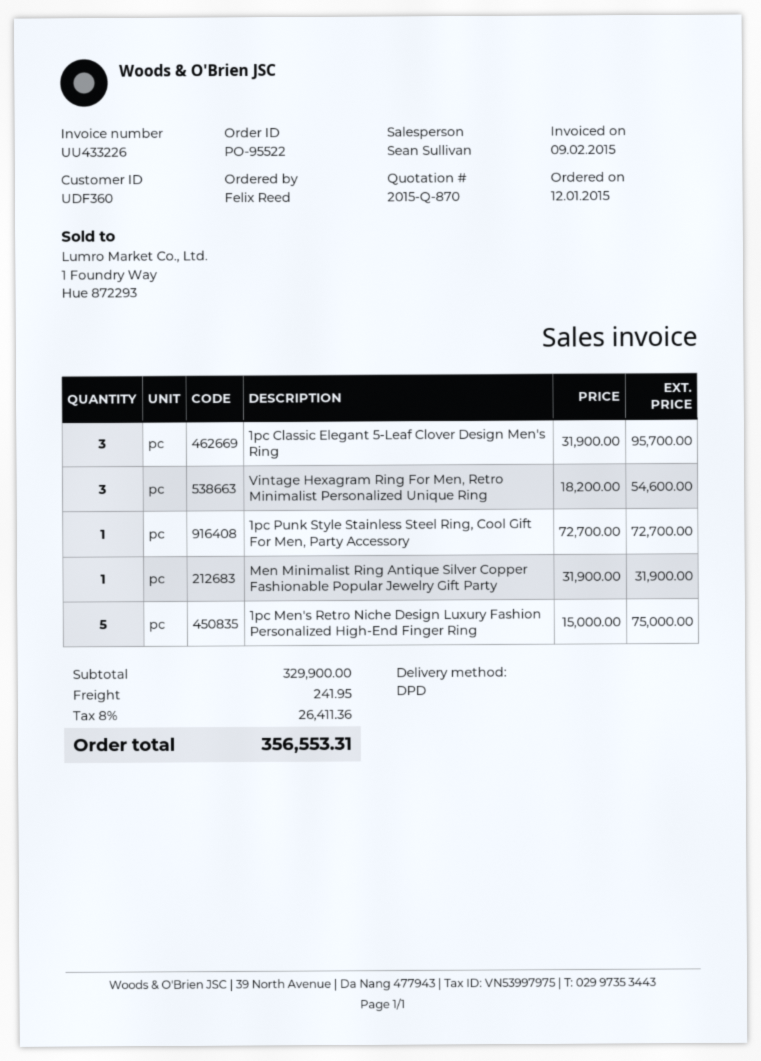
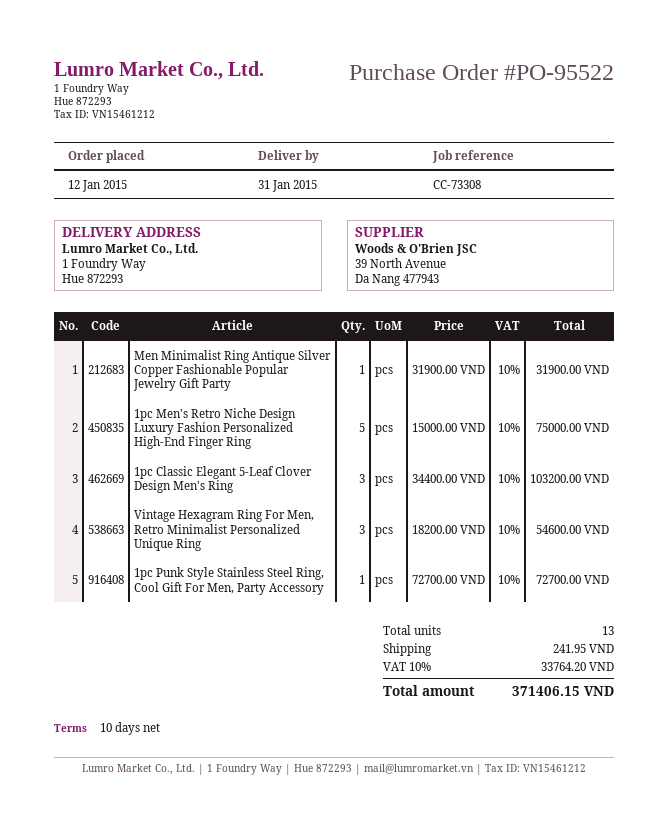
1pc Classic Elegant 5-Leaf Clover Design Men's Ring: 3 x 31900.00 = 95700.00 -> 3 x 34400.00 = 103200.00
tax: 8% = 26411.36 -> 10% = 33764.20
total: 356553.31 -> 371406.15

